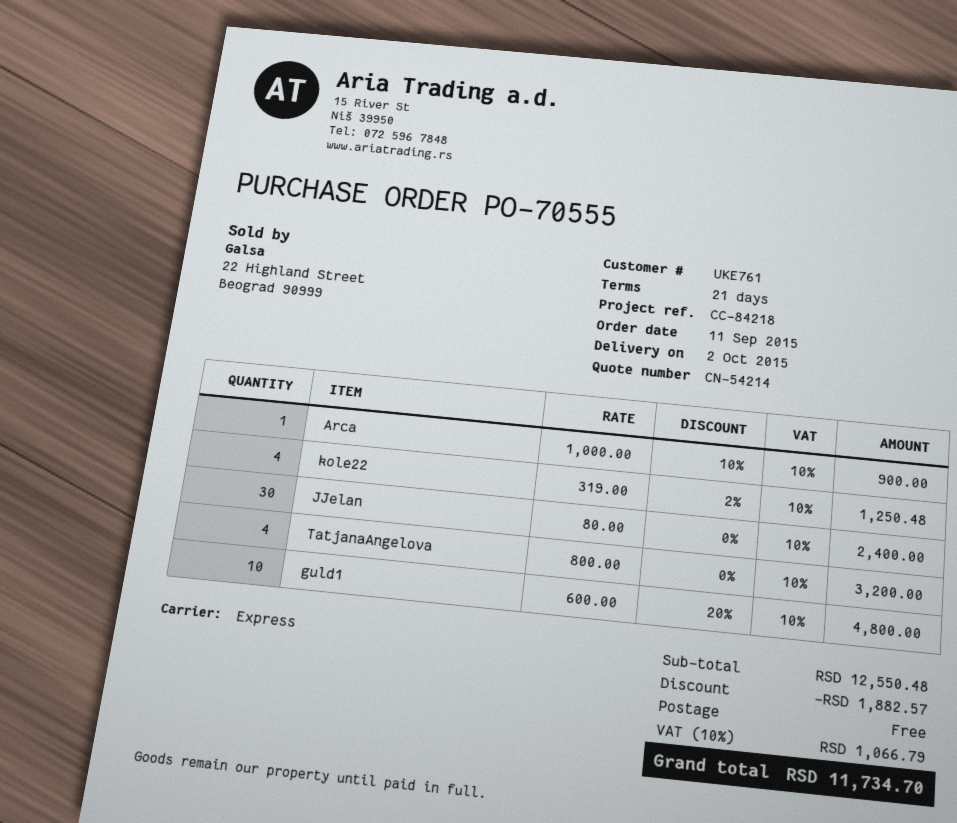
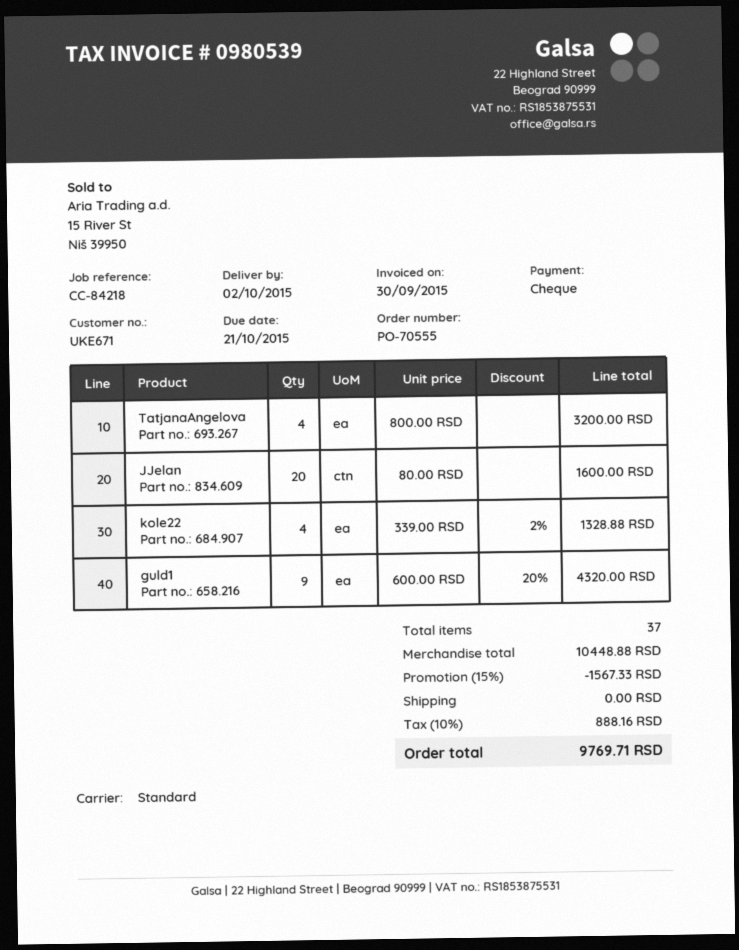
customer number: UKE761 -> UKE671
shipping method: express -> standard
Arca: 1 x 1000.00 - 10% = 900.00 -> none
kole22: 4 x 319.00 - 2% = 1250.48 -> 4 x 339.00 - 2% = 1328.88
JJelan: 30 x 80.00 = 2400.00 -> 20 x 80.00 = 1600.00
guld1: 10 x 600.00 - 20% = 4800.00 -> 9 x 600.00 - 20% = 4320.00
subtotal: 12550.48 -> 10448.88
discount: 1882.57 -> 1567.33
tax: 10% = 1066.79 -> 10% = 888.16
total: 11734.70 -> 9769.71

